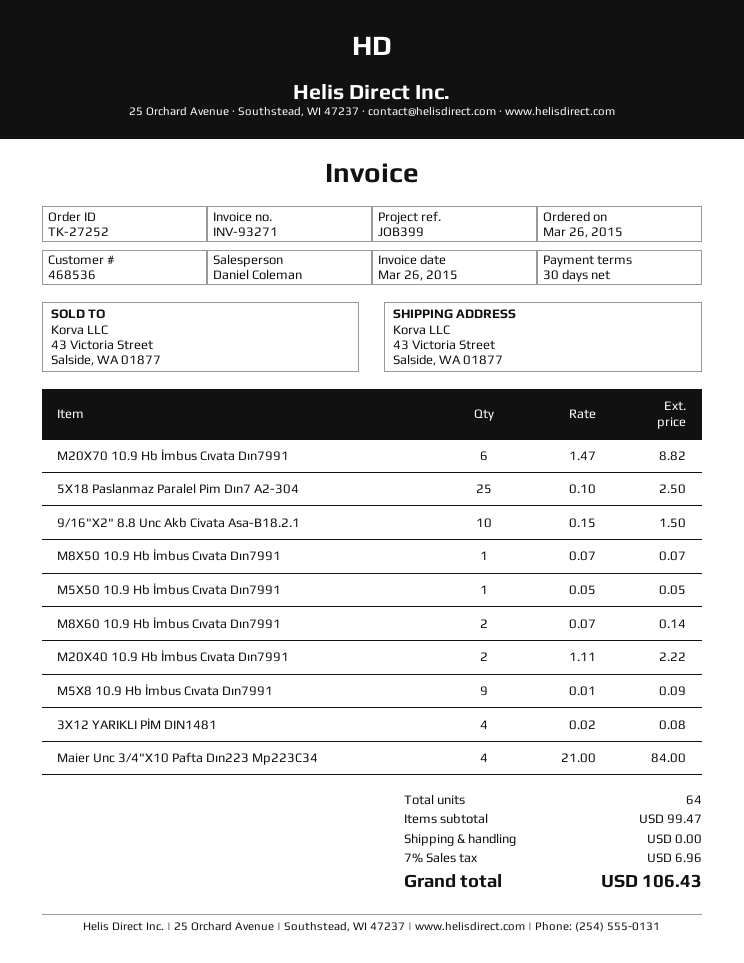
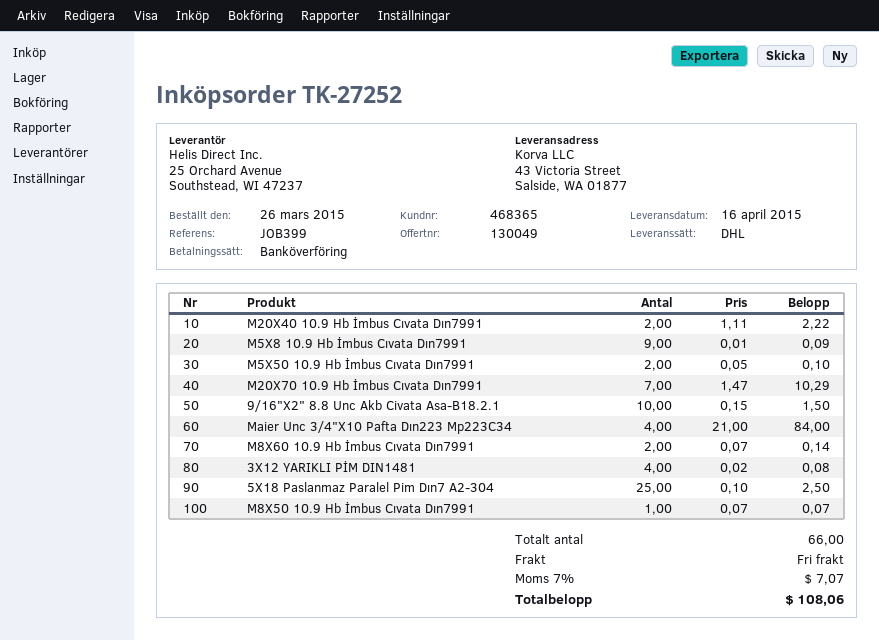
customer number: 468536 -> 468365
M20X70 10.9 Hb İmbus Cıvata Dın7991: 6 x 1.47 = 8.82 -> 7 x 1.47 = 10.29
M5X50 10.9 Hb İmbus Cıvata Dın7991: 1 x 0.05 = 0.05 -> 2 x 0.05 = 0.10
total quantity: 64 -> 66
tax: 7% = 6.96 -> 7% = 7.07
total: 106.43 -> 108.06

